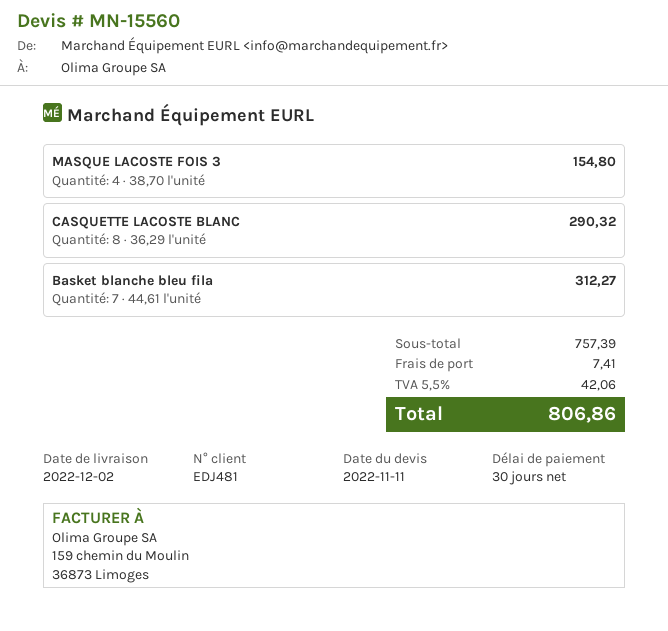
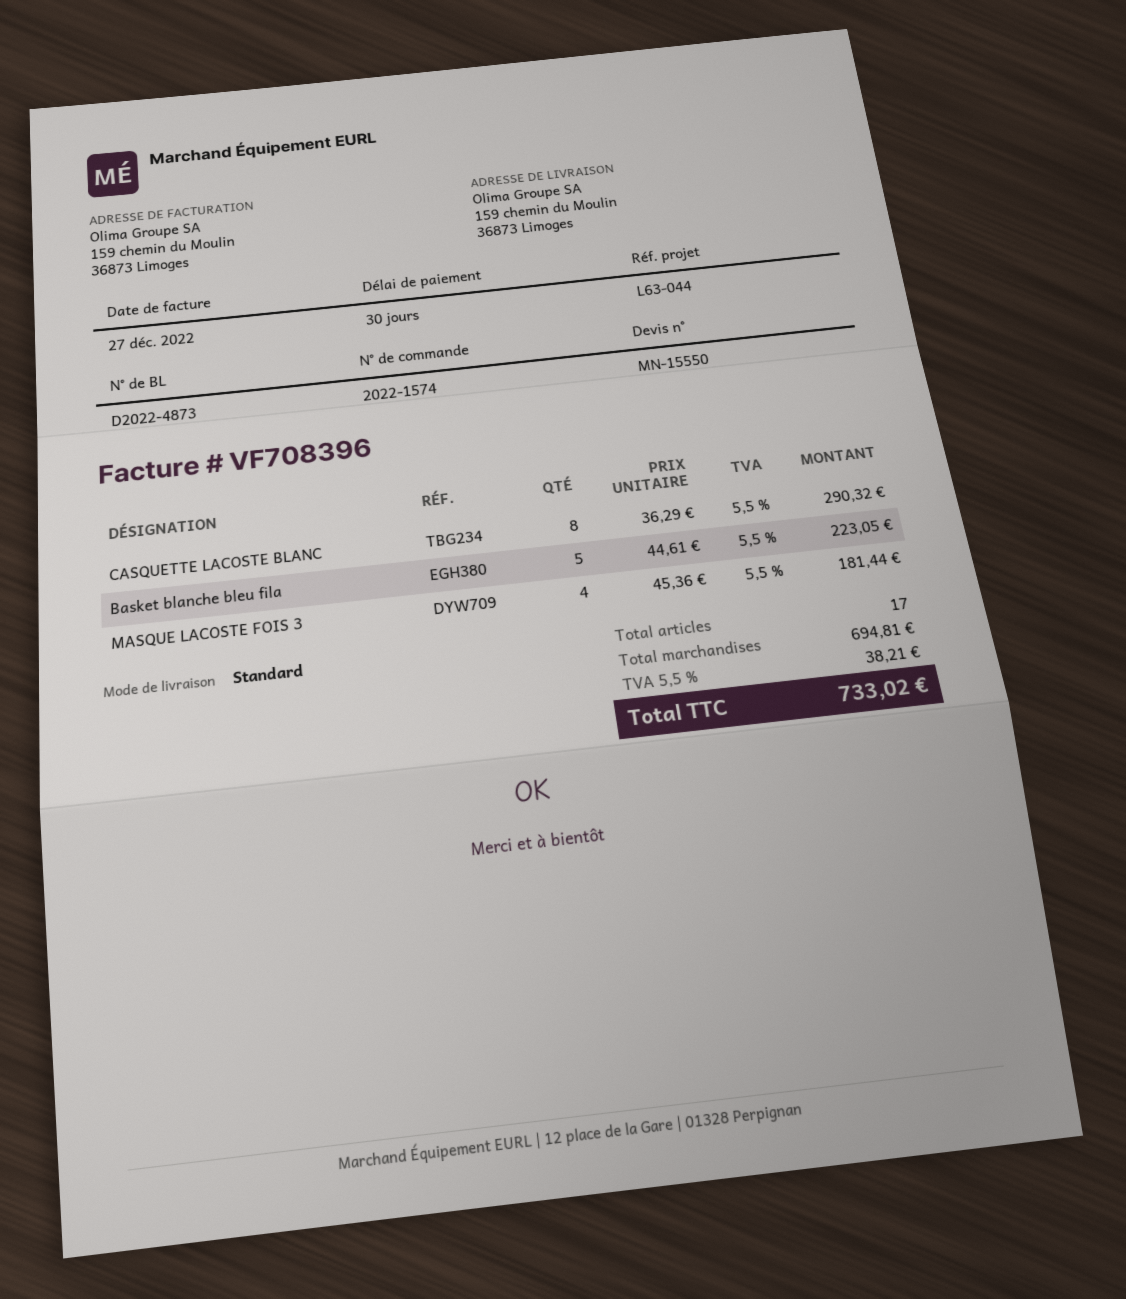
quote number: MN-15560 -> MN-15550
MASQUE LACOSTE FOIS 3: 4 x 38.70 = 154.80 -> 4 x 45.36 = 181.44
Basket blanche bleu fila: 7 x 44.61 = 312.27 -> 5 x 44.61 = 223.05
subtotal: 757.39 -> 694.81
shipping: 7.41 -> none
tax: 5.5% = 42.06 -> 5.5% = 38.21
total: 806.86 -> 733.02

